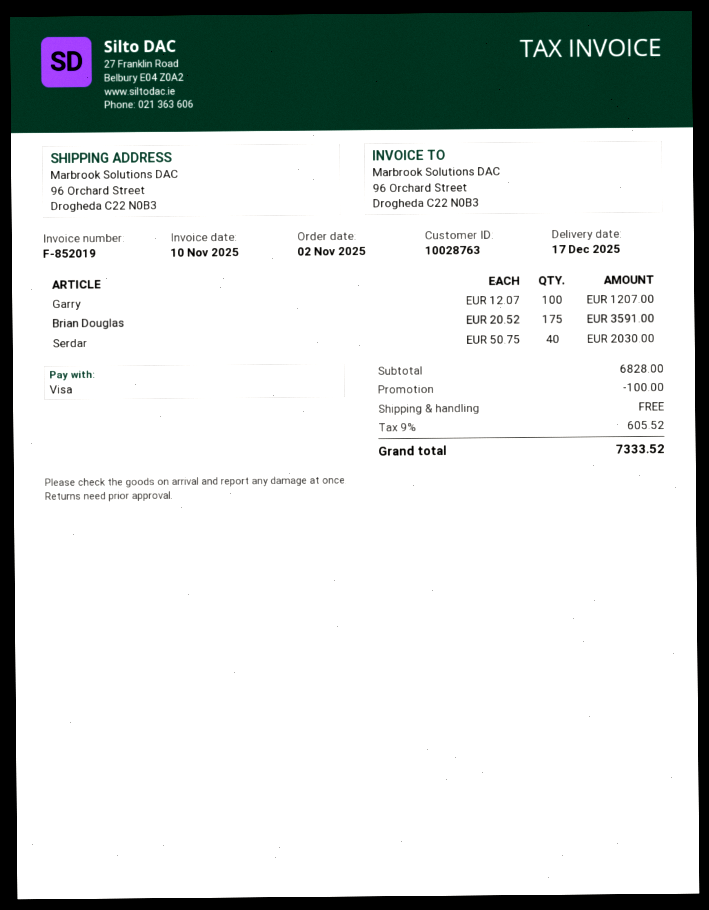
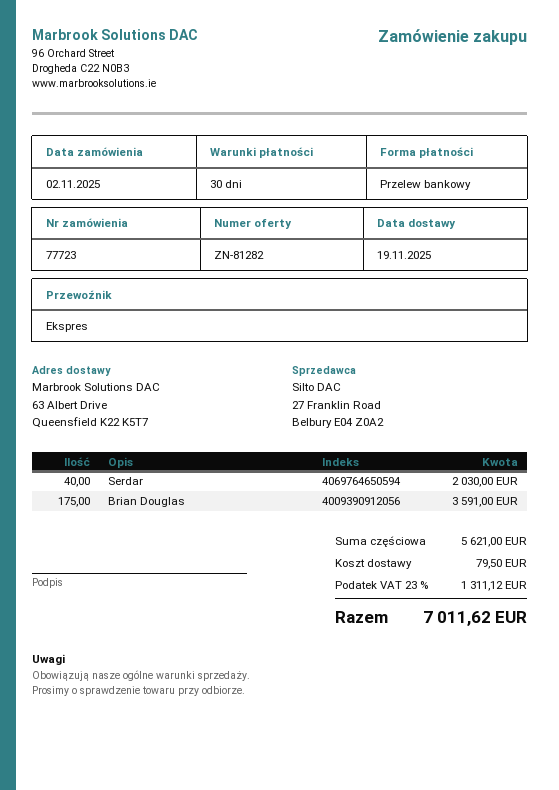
delivery date: 2025-12-17 -> 2025-11-19
payment method: Visa -> bank transfer
ship to: 96 Orchard Street, Drogheda C22 N0B3 -> 63 Albert Drive, Queensfield K22 K5T7
Garry: 100 for 1207.00 -> none
subtotal: 6828.00 -> 5621.00
discount: 100.00 -> none
shipping: 0.00 -> 79.50
tax: 9% = 605.52 -> 23% = 1311.12
total: 7333.52 -> 7011.62

